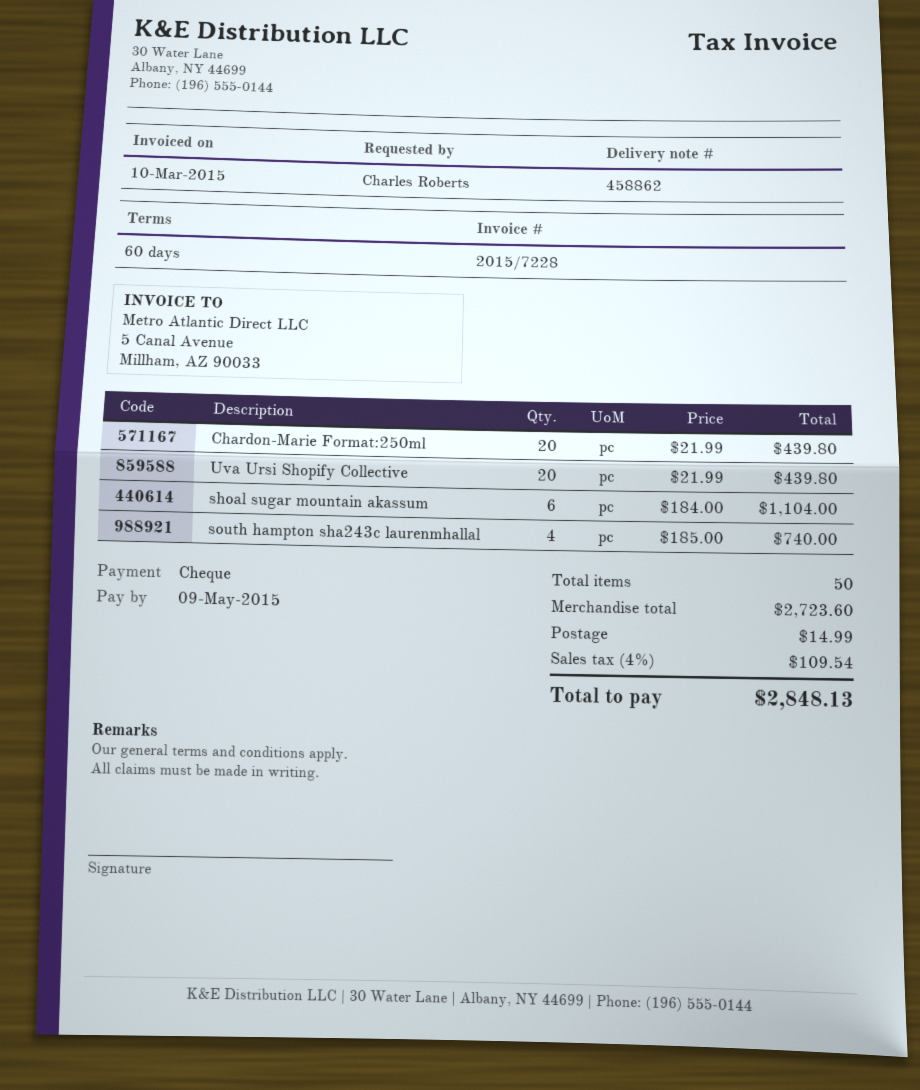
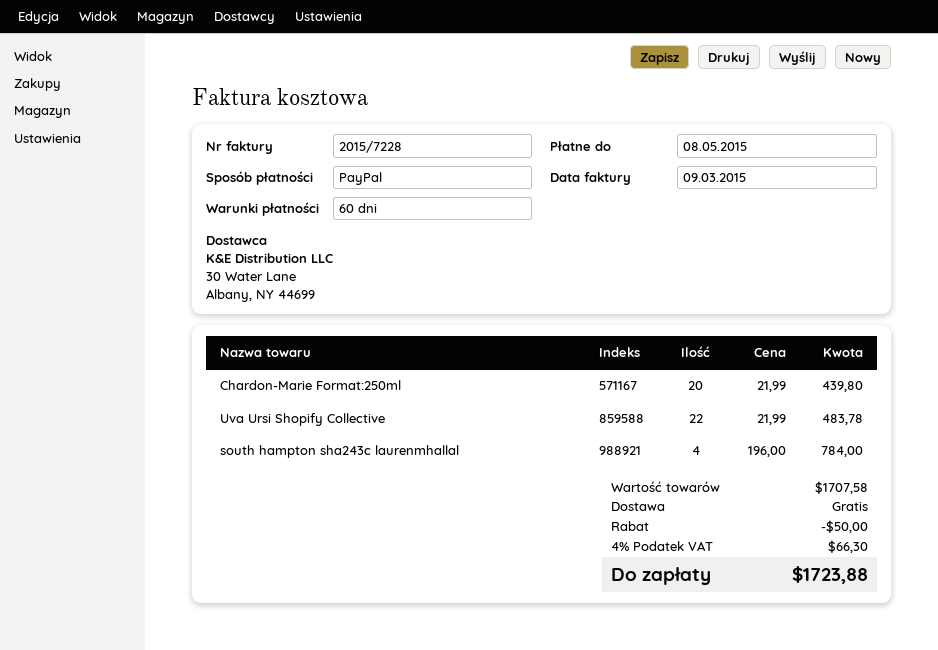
invoice date: 2015-03-10 -> 2015-03-09
due date: 2015-05-09 -> 2015-05-08
payment method: cheque -> PayPal
Uva Ursi Shopify Collective: 20 x 21.99 = 439.80 -> 22 x 21.99 = 483.78
shoal sugar mountain akassum: 6 x 184.00 = 1104.00 -> none
south hampton sha243c laurenmhallal: 4 x 185.00 = 740.00 -> 4 x 196.00 = 784.00
subtotal: 2723.60 -> 1707.58
discount: none -> 50.00
shipping: 14.99 -> 0.00
tax: 4% = 109.54 -> 4% = 66.30
total: 2848.13 -> 1723.88

